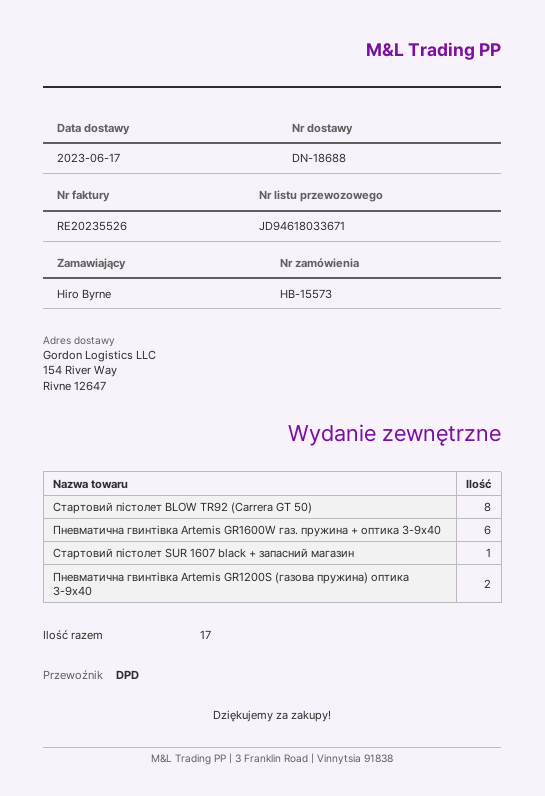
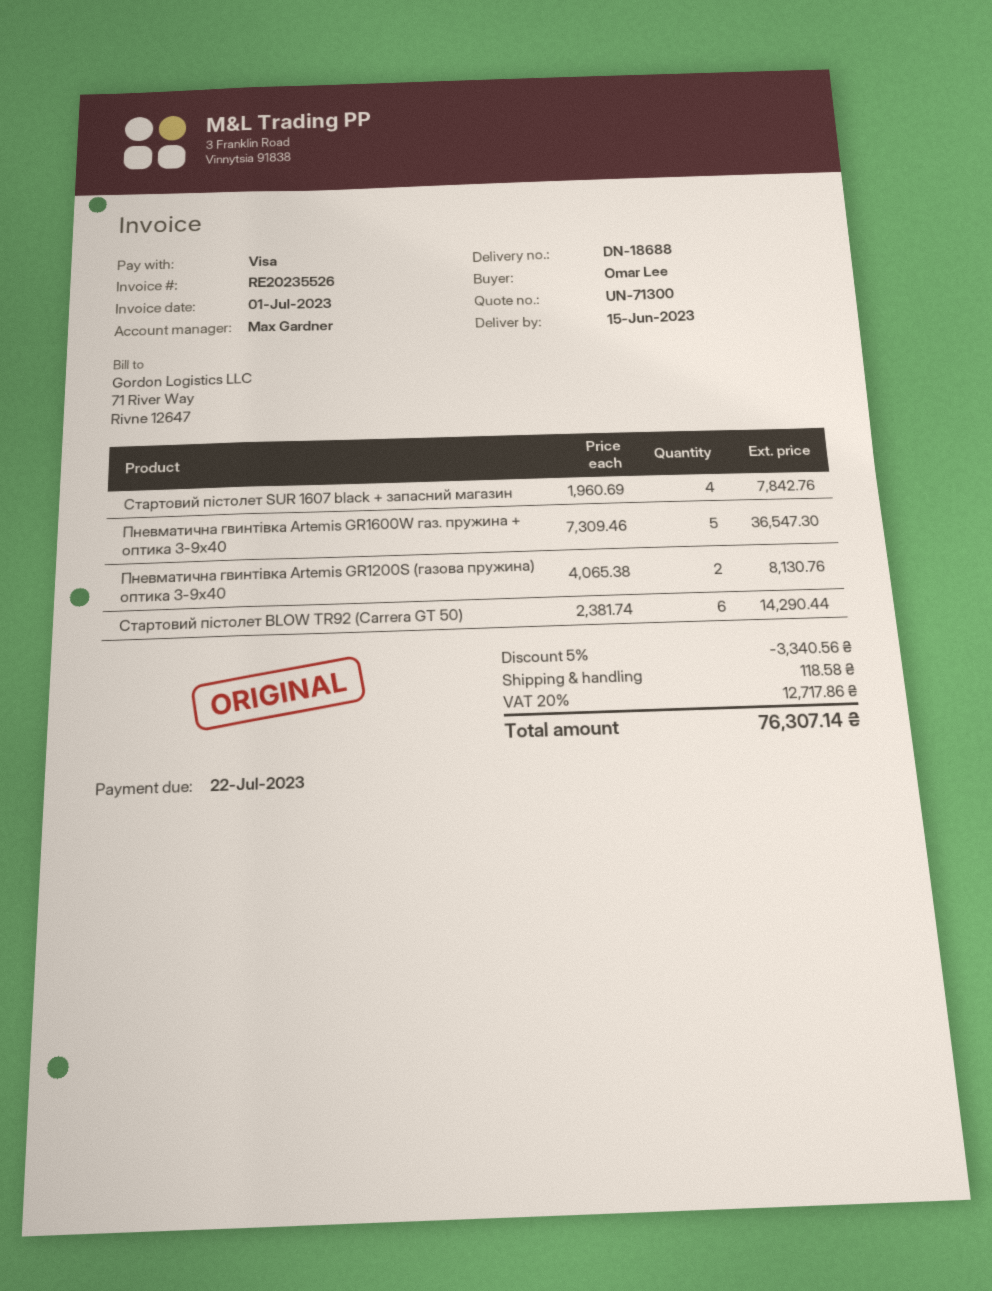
delivery date: 2023-06-17 -> 2023-06-15
ordered by: Hiro Byrne -> Omar Lee
Стартовий пістолет BLOW TR92 (Carrera GT 50): 8 -> 6
Пневматична гвинтівка Artemis GR1600W газ. пружина + оптика 3-9x40: 6 -> 5
Стартовий пістолет SUR 1607 black + запасний магазин: 1 -> 4

